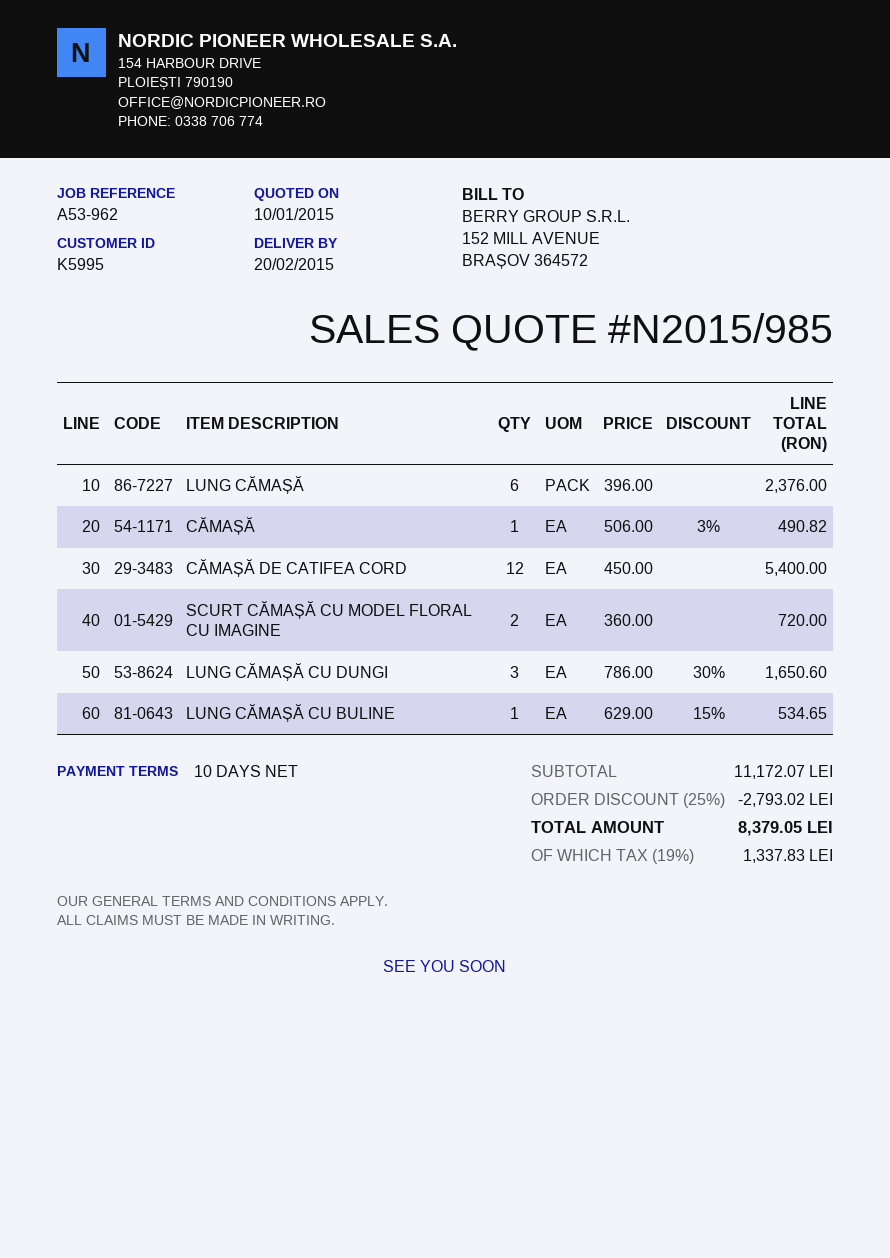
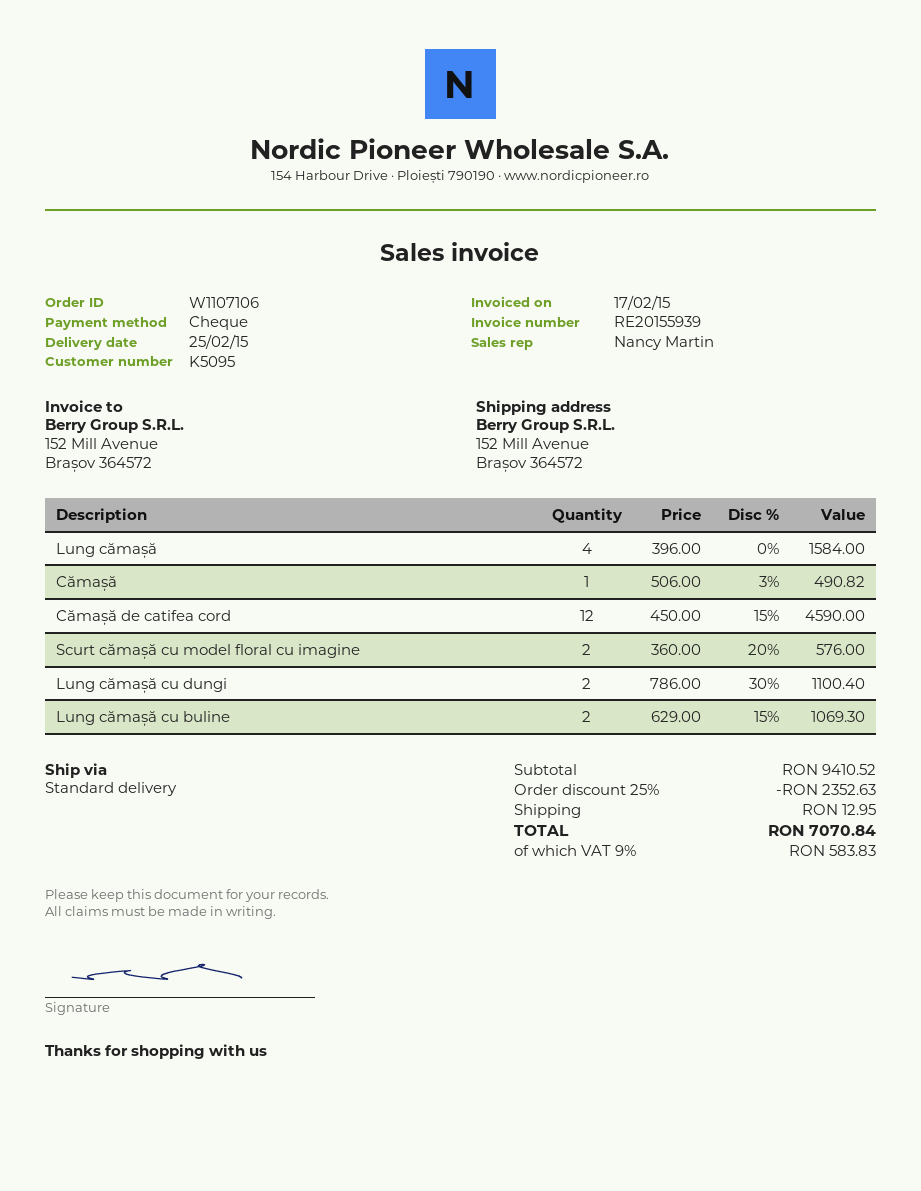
delivery date: 2015-02-20 -> 2015-02-25
customer number: K5995 -> K5095
LUNG CĂMAȘĂ: 6 x 396.00 = 2376.00 -> 4 x 396.00 = 1584.00
CĂMAȘĂ DE CATIFEA CORD: 12 x 450.00 = 5400.00 -> 12 x 450.00 - 15% = 4590.00
SCURT CĂMAȘĂ CU MODEL FLORAL CU IMAGINE: 2 x 360.00 = 720.00 -> 2 x 360.00 - 20% = 576.00
LUNG CĂMAȘĂ CU DUNGI: 3 x 786.00 - 30% = 1650.60 -> 2 x 786.00 - 30% = 1100.40
LUNG CĂMAȘĂ CU BULINE: 1 x 629.00 - 15% = 534.65 -> 2 x 629.00 - 15% = 1069.30
subtotal: 11172.07 -> 9410.52
discount: 25% = 2793.02 -> 25% = 2352.63
shipping: none -> 12.95
tax: 19% = 1337.83 -> 9% = 583.83
total: 8379.05 -> 7070.84

